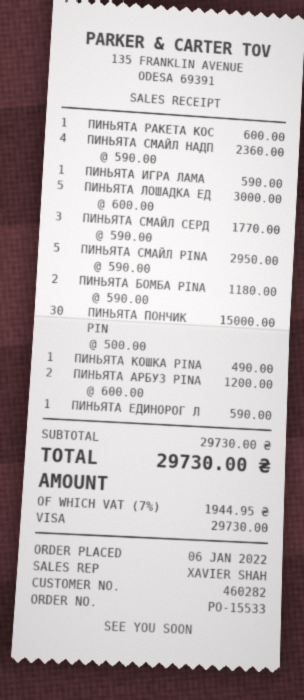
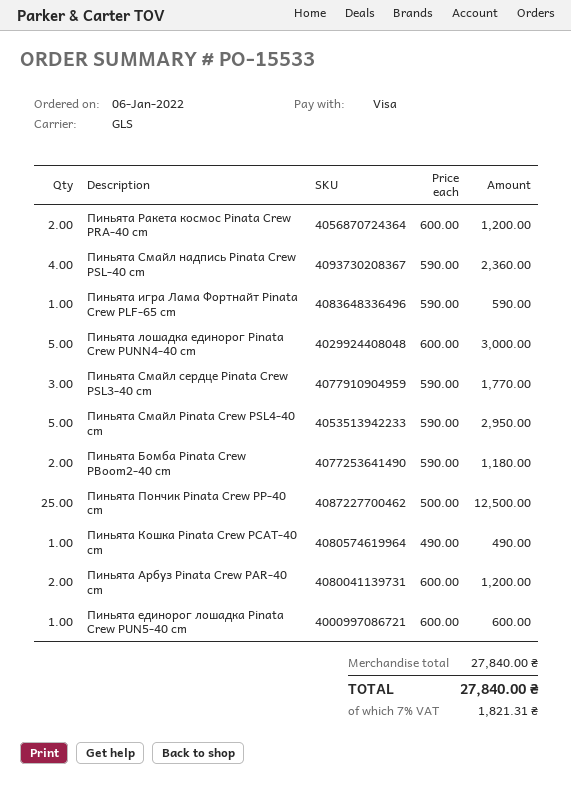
ПИНЬЯТА РАКЕТА КОС: 1 x 600.00 = 600.00 -> 2 x 600.00 = 1200.00
ПИНЬЯТА ПОНЧИК PIN: 30 x 500.00 = 15000.00 -> 25 x 500.00 = 12500.00
ПИНЬЯТА ЕДИНОРОГ Л: 1 x 590.00 = 590.00 -> 1 x 600.00 = 600.00
subtotal: 29730.00 -> 27840.00
tax: 7% = 1944.95 -> 7% = 1821.31
total: 29730.00 -> 27840.00

